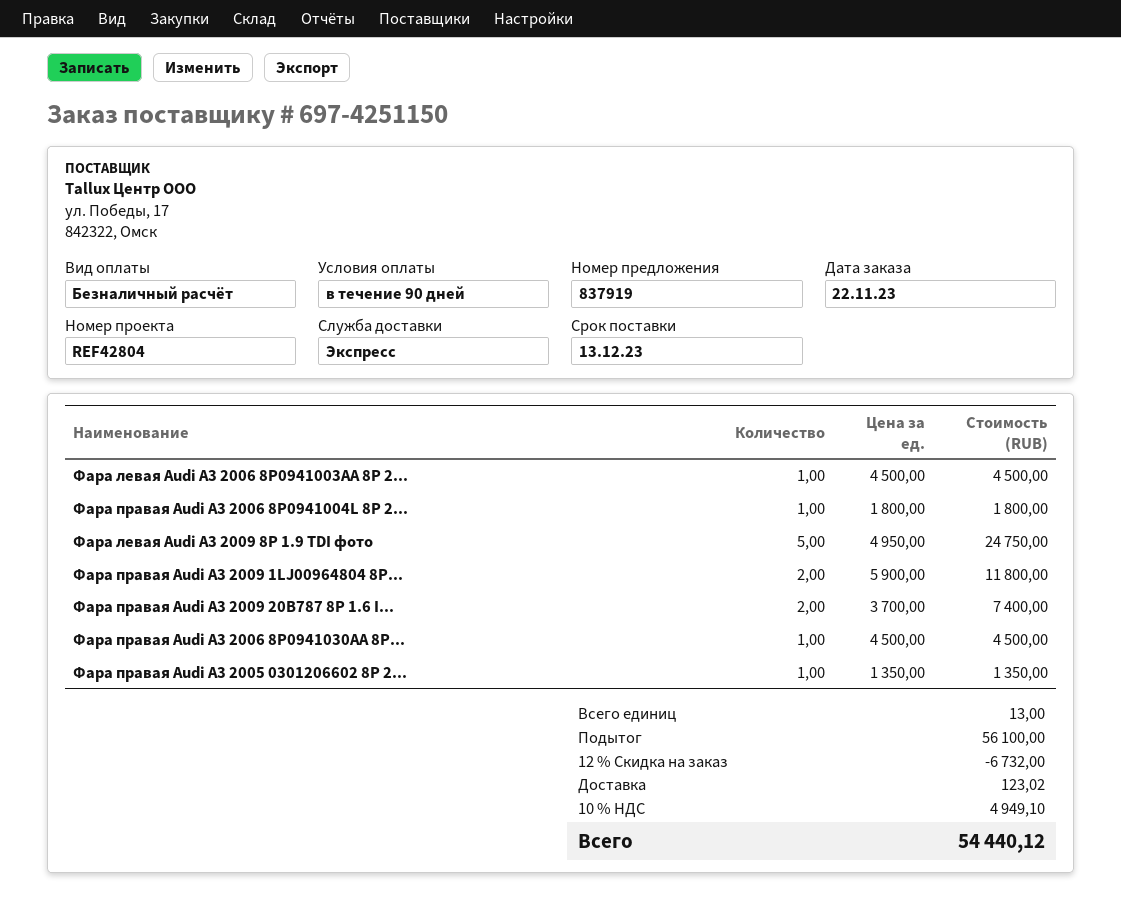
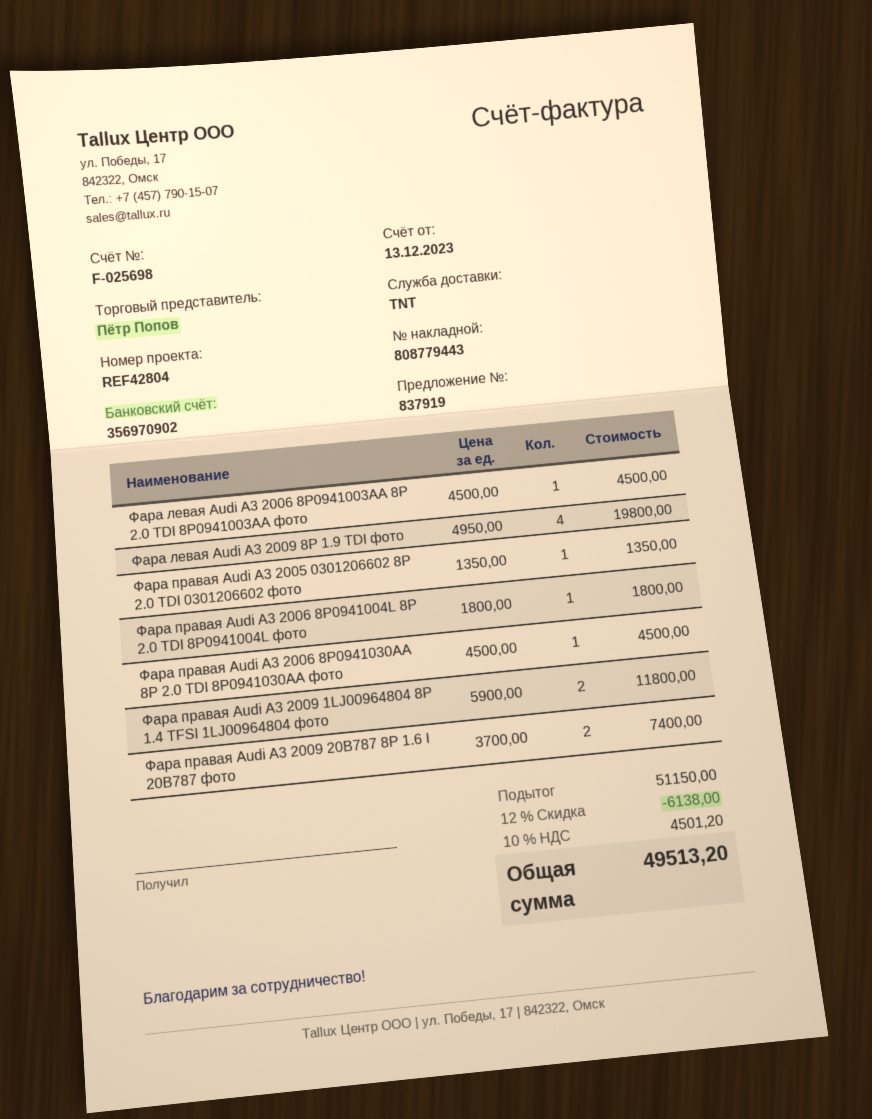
shipping method: express -> TNT
Фара левая Audi A3 2009 8P 1.9 TDI фото: 5 x 4950.00 = 24750.00 -> 4 x 4950.00 = 19800.00
subtotal: 56100.00 -> 51150.00
discount: 12% = 6732.00 -> 12% = 6138.00
shipping: 123.02 -> none
tax: 10% = 4949.10 -> 10% = 4501.20
total: 54440.12 -> 49513.20

